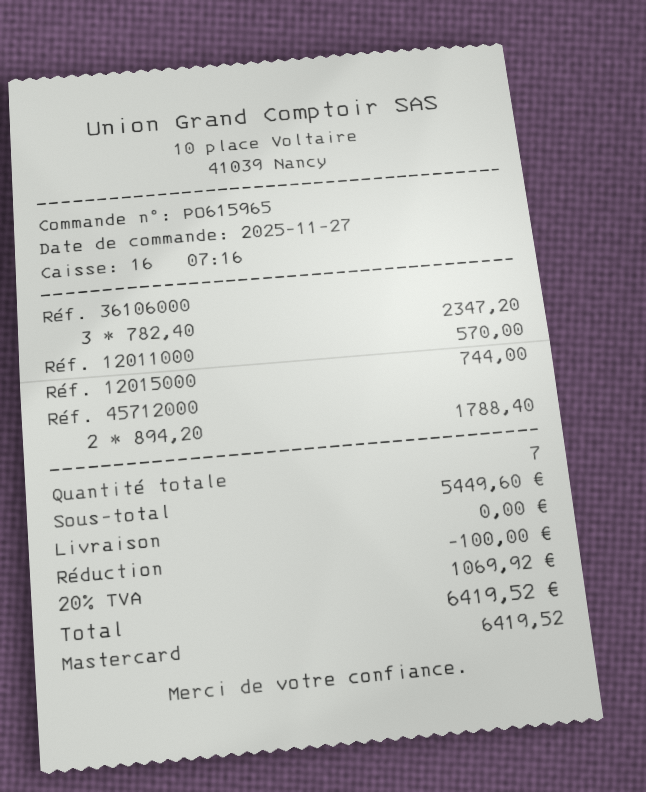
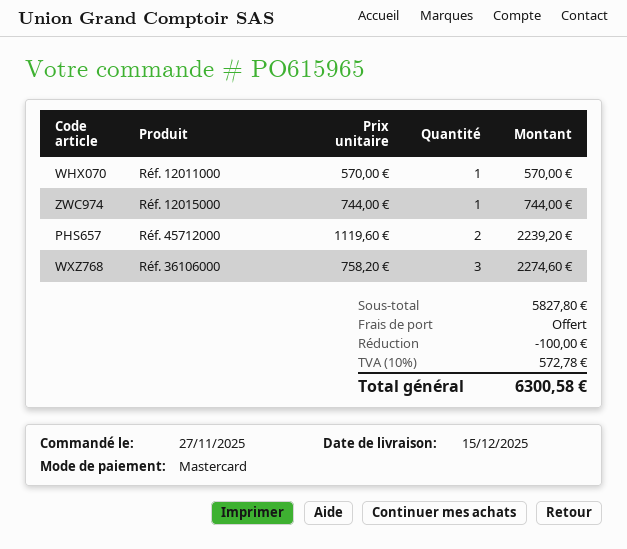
Réf. 36106000: 3 x 782.40 = 2347.20 -> 3 x 758.20 = 2274.60
Réf. 45712000: 2 x 894.20 = 1788.40 -> 2 x 1119.60 = 2239.20
subtotal: 5449.60 -> 5827.80
tax: 20% = 1069.92 -> 10% = 572.78
total: 6419.52 -> 6300.58

